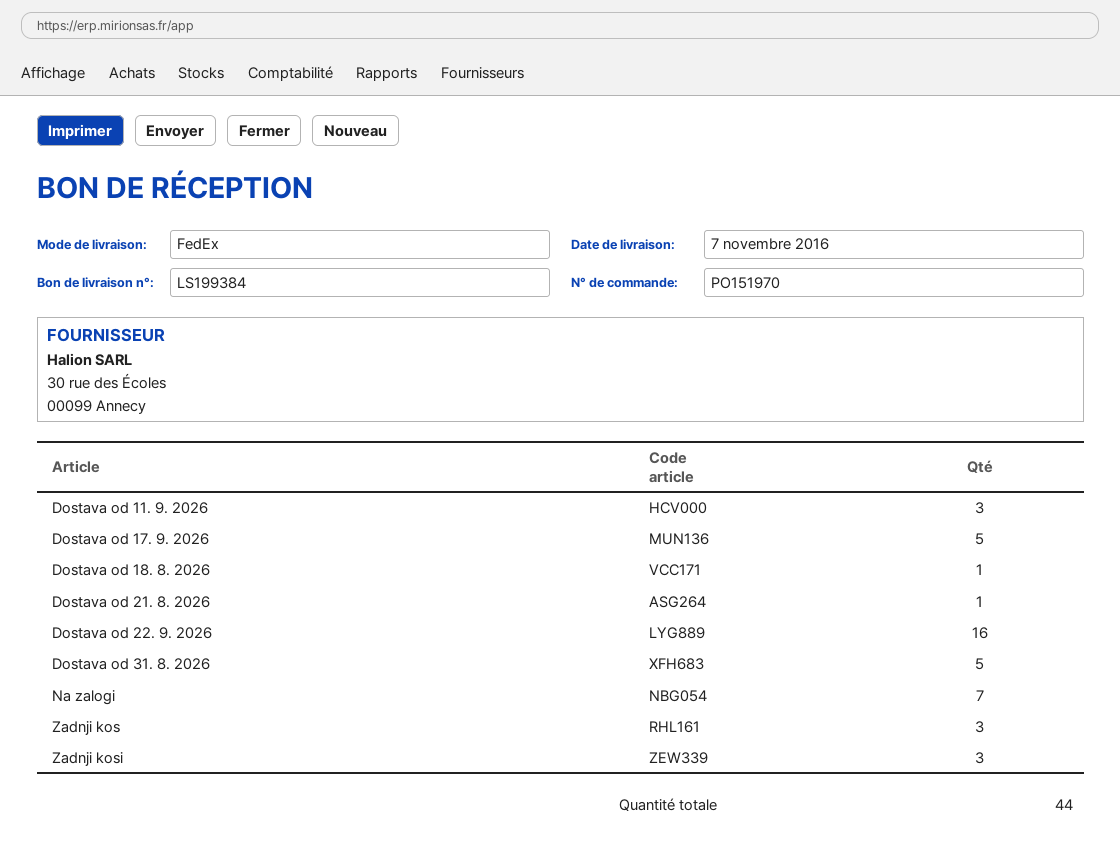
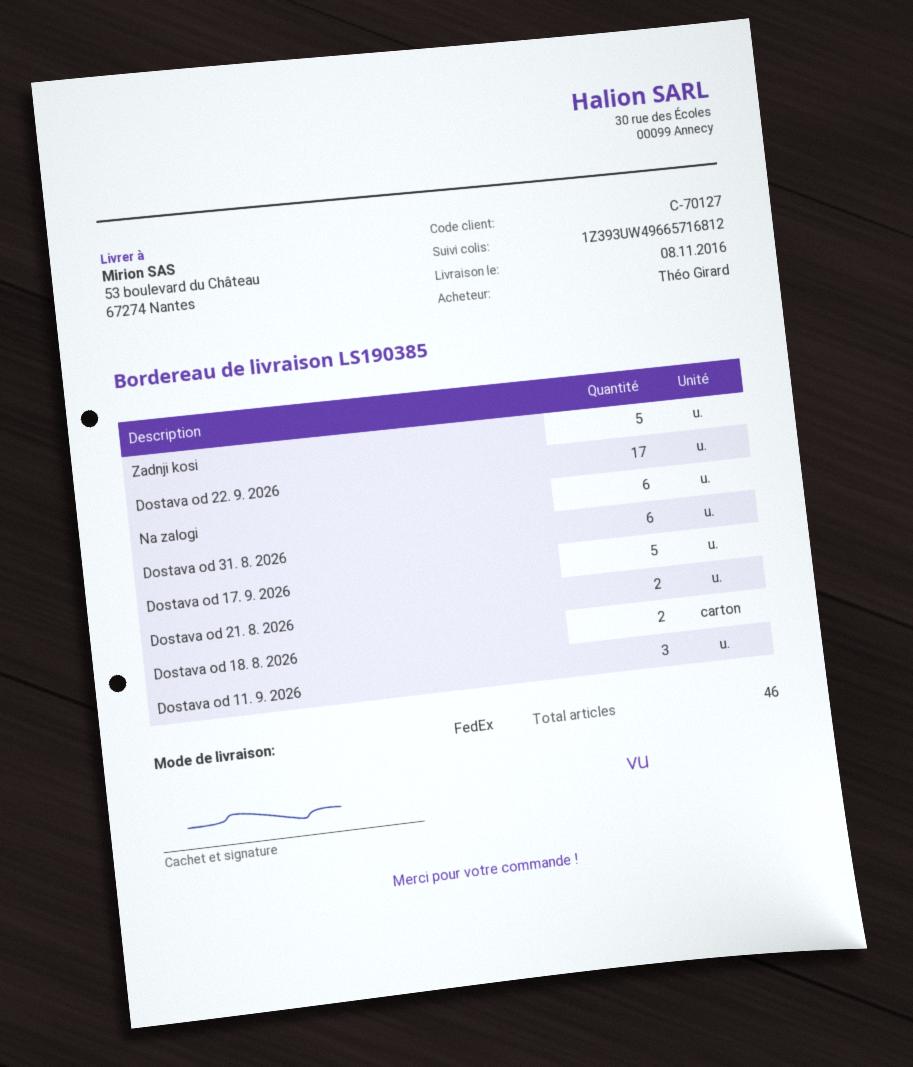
delivery note number: LS199384 -> LS190385
delivery date: 2016-11-07 -> 2016-11-08
Dostava od 18. 8. 2026: 1 -> 2
Dostava od 21. 8. 2026: 1 -> 2
Dostava od 22. 9. 2026: 16 -> 17
Dostava od 31. 8. 2026: 5 -> 6
Na zalogi: 7 -> 6
Zadnji kos: 3 -> none
Zadnji kosi: 3 -> 5
total quantity: 44 -> 46

